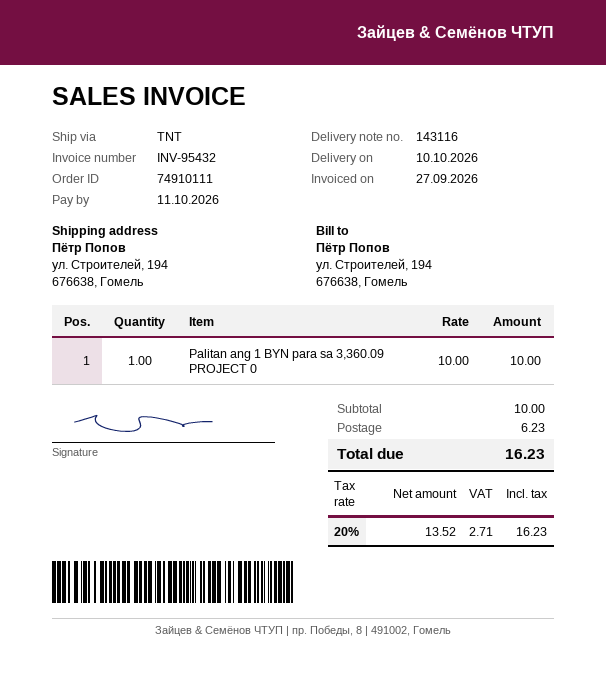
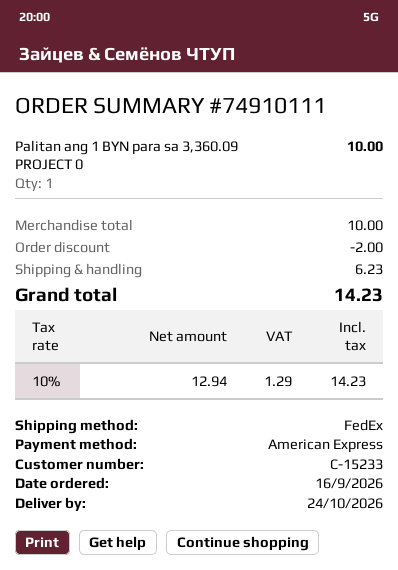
delivery date: 2026-10-10 -> 2026-10-24
shipping method: TNT -> FedEx
discount: none -> 2.00
net: 13.52 -> 12.94
tax: 20% = 2.71 -> 10% = 1.29
total: 16.23 -> 14.23

